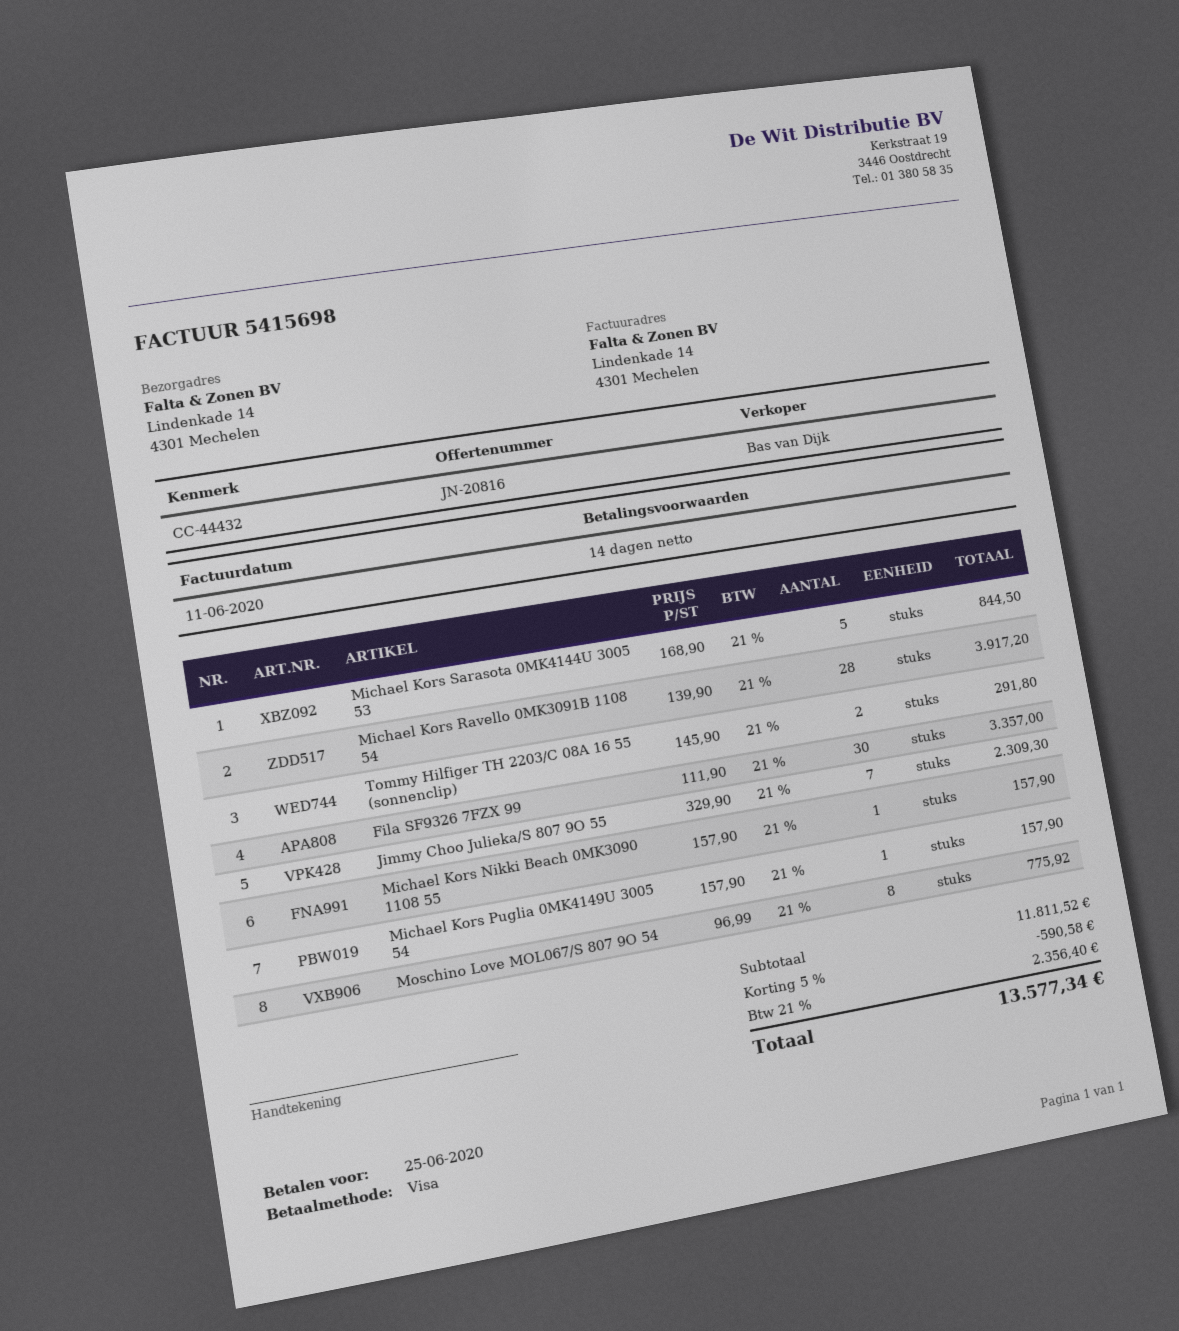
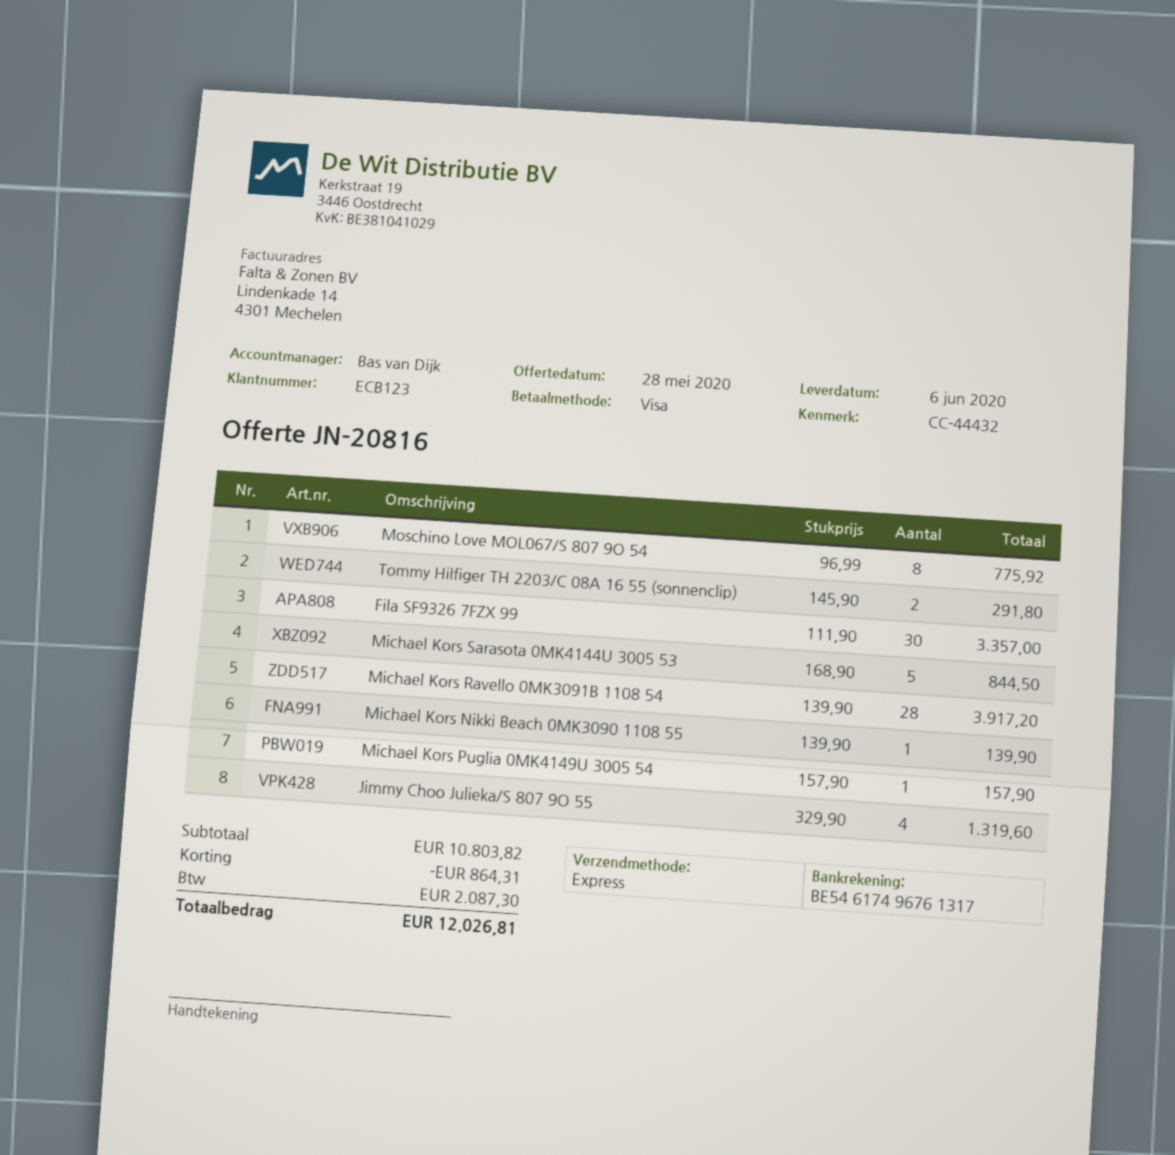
Jimmy Choo Julieka/S 807 9O 55: 7 x 329.90 = 2309.30 -> 4 x 329.90 = 1319.60
Michael Kors Nikki Beach 0MK3090 1108 55: 1 x 157.90 = 157.90 -> 1 x 139.90 = 139.90
subtotal: 11811.52 -> 10803.82
discount: 590.58 -> 864.31
tax: 2356.40 -> 2087.30
total: 13577.34 -> 12026.81

